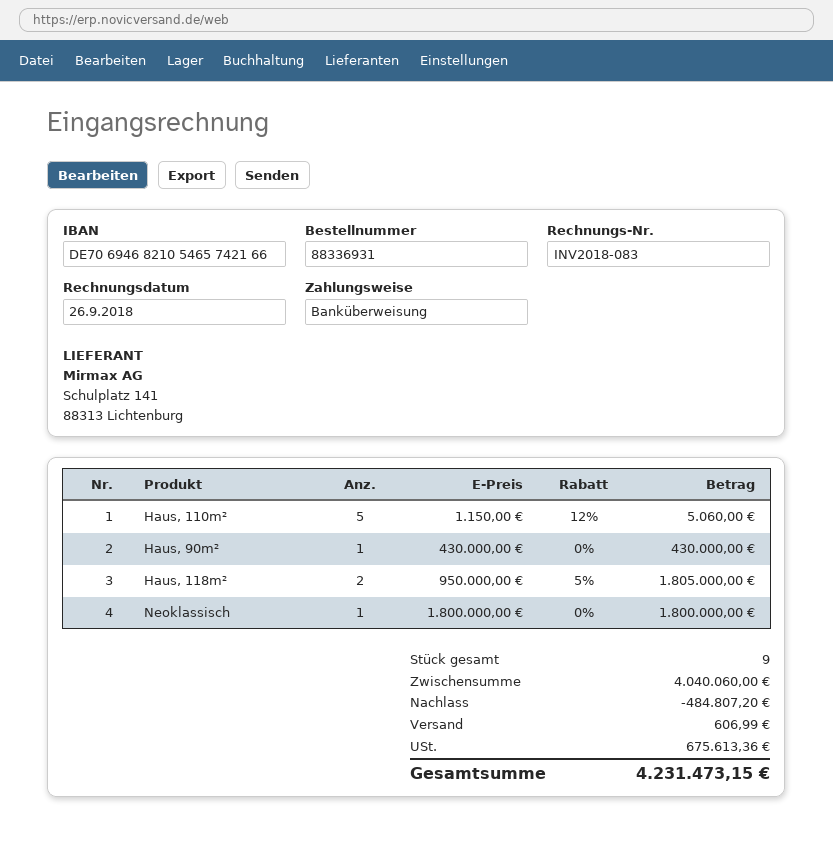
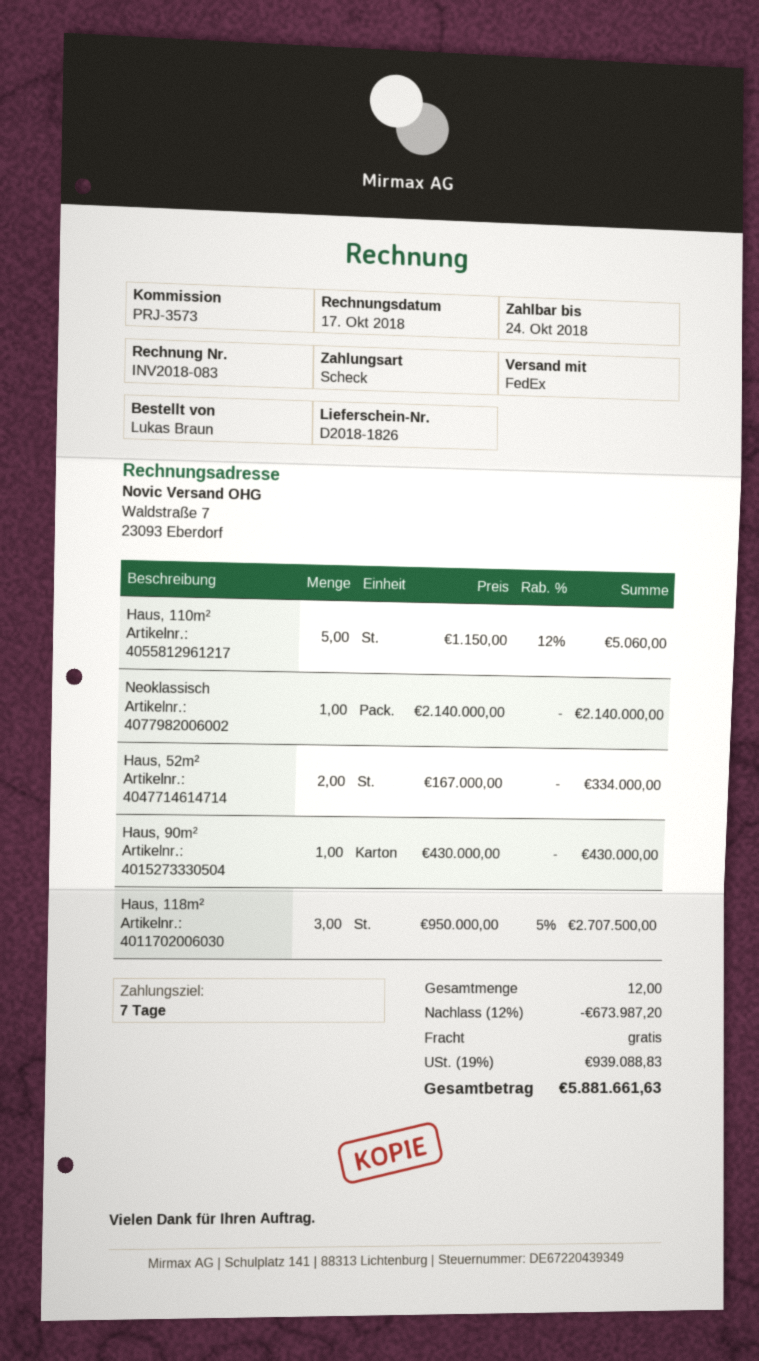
invoice date: 2018-09-26 -> 2018-10-17
payment method: bank transfer -> cheque
Haus, 118m²: 2 x 950000.00 - 5% = 1805000.00 -> 3 x 950000.00 - 5% = 2707500.00
Neoklassisch: 1 x 1800000.00 = 1800000.00 -> 1 x 2140000.00 = 2140000.00
Haus, 52m²: none -> 2 x 167000.00 = 334000.00
total quantity: 9 -> 12
discount: 484807.20 -> 673987.20
shipping: 606.99 -> 0.00
tax: 675613.36 -> 939088.83
total: 4231473.15 -> 5881661.63

